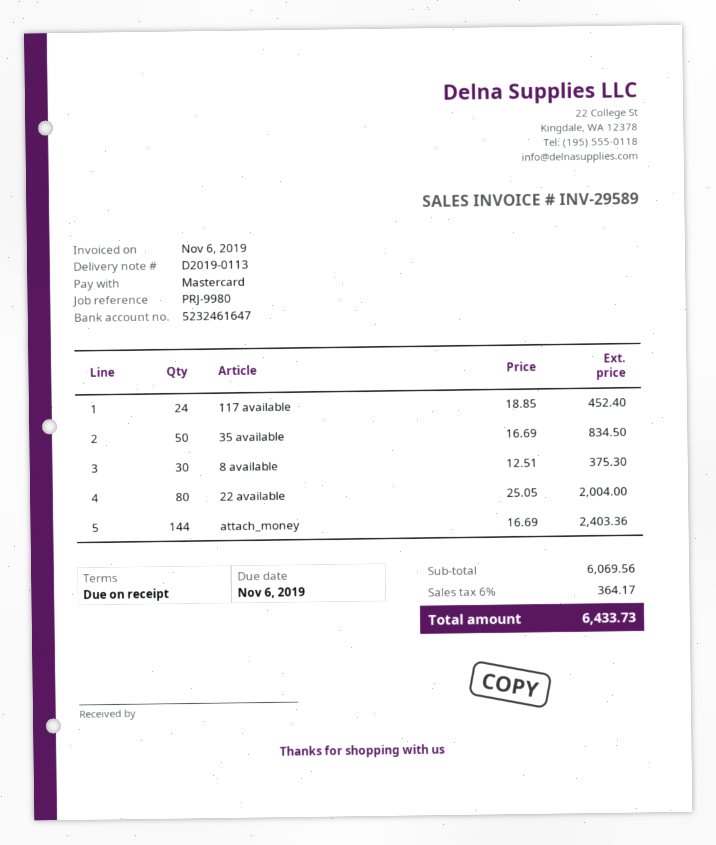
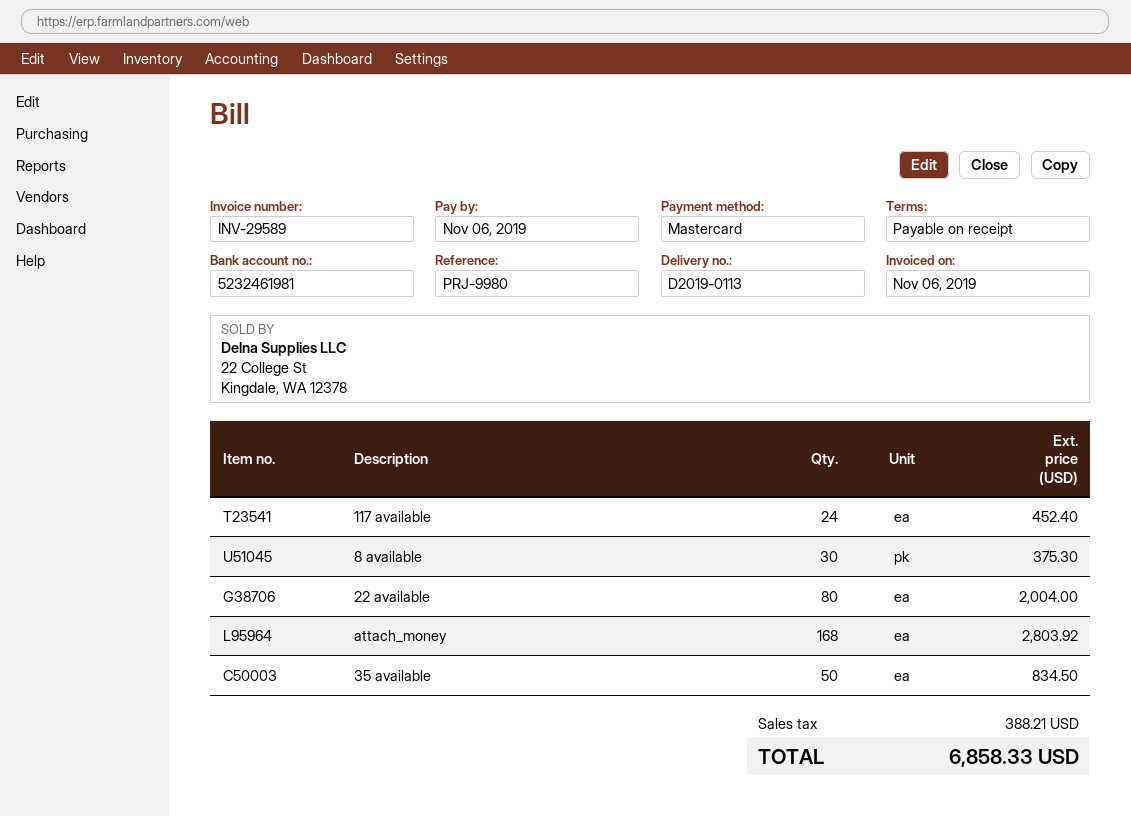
bank account: 5232461647 -> 5232461981
attach_money: 144 for 2403.36 -> 168 for 2803.92
tax: 364.17 -> 388.21
total: 6433.73 -> 6858.33

